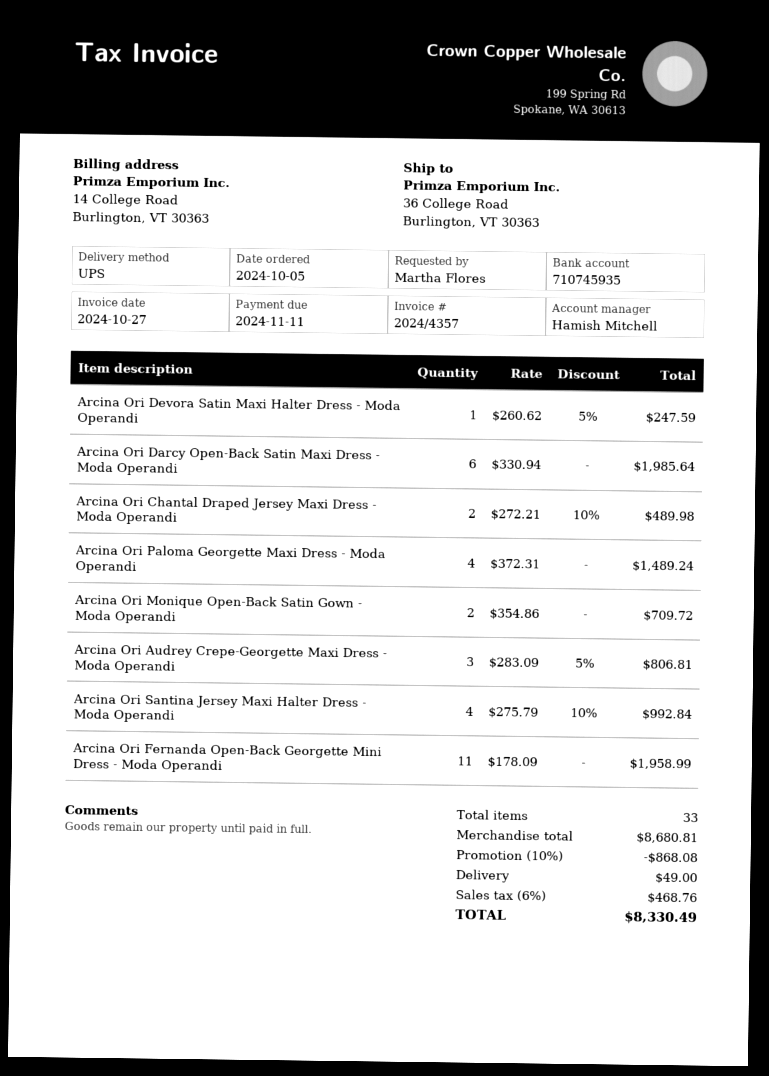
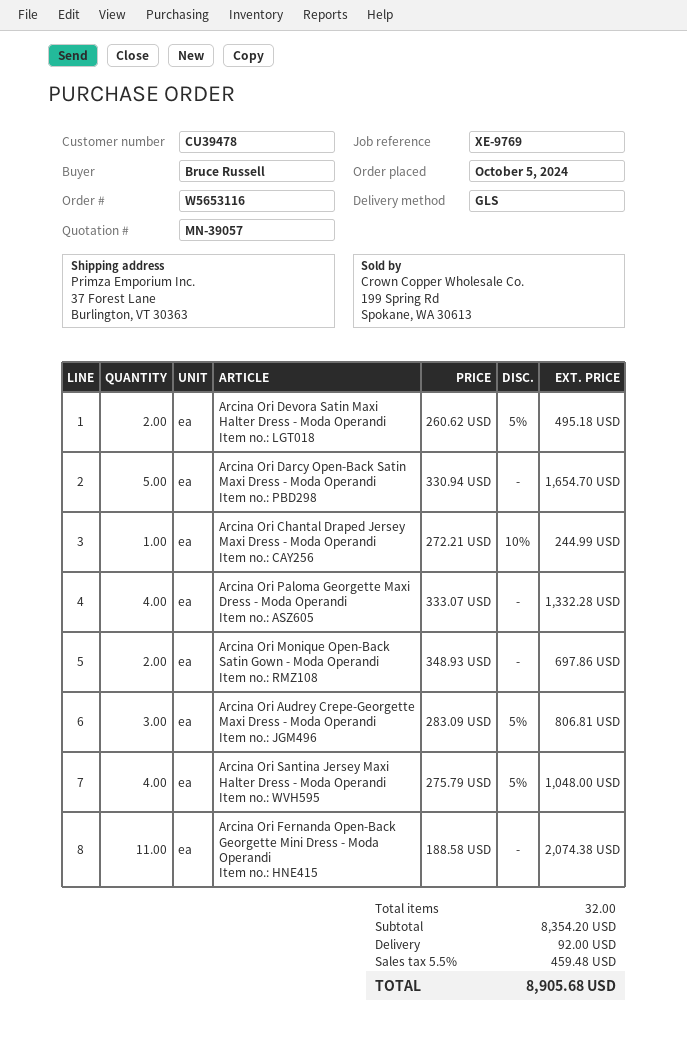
ordered by: Martha Flores -> Bruce Russell
shipping method: UPS -> GLS
ship to: 36 College Road, Burlington, VT 30363 -> 37 Forest Lane, Burlington, VT 30363
Arcina Ori Devora Satin Maxi Halter Dress - Moda Operandi: 1 x 260.62 - 5% = 247.59 -> 2 x 260.62 - 5% = 495.18
Arcina Ori Darcy Open-Back Satin Maxi Dress - Moda Operandi: 6 x 330.94 = 1985.64 -> 5 x 330.94 = 1654.70
Arcina Ori Chantal Draped Jersey Maxi Dress - Moda Operandi: 2 x 272.21 - 10% = 489.98 -> 1 x 272.21 - 10% = 244.99
Arcina Ori Paloma Georgette Maxi Dress - Moda Operandi: 4 x 372.31 = 1489.24 -> 4 x 333.07 = 1332.28
Arcina Ori Monique Open-Back Satin Gown - Moda Operandi: 2 x 354.86 = 709.72 -> 2 x 348.93 = 697.86
Arcina Ori Santina Jersey Maxi Halter Dress - Moda Operandi: 4 x 275.79 - 10% = 992.84 -> 4 x 275.79 - 5% = 1048.00
Arcina Ori Fernanda Open-Back Georgette Mini Dress - Moda Operandi: 11 x 178.09 = 1958.99 -> 11 x 188.58 = 2074.38
total quantity: 33 -> 32
subtotal: 8680.81 -> 8354.20
discount: 10% = 868.08 -> none
shipping: 49.00 -> 92.00
tax: 6% = 468.76 -> 5.5% = 459.48
total: 8330.49 -> 8905.68

